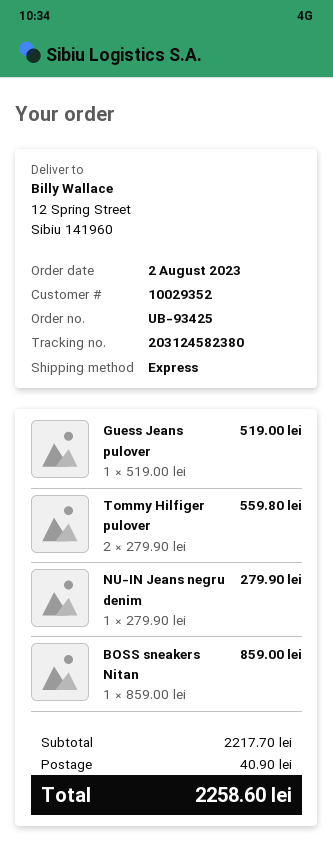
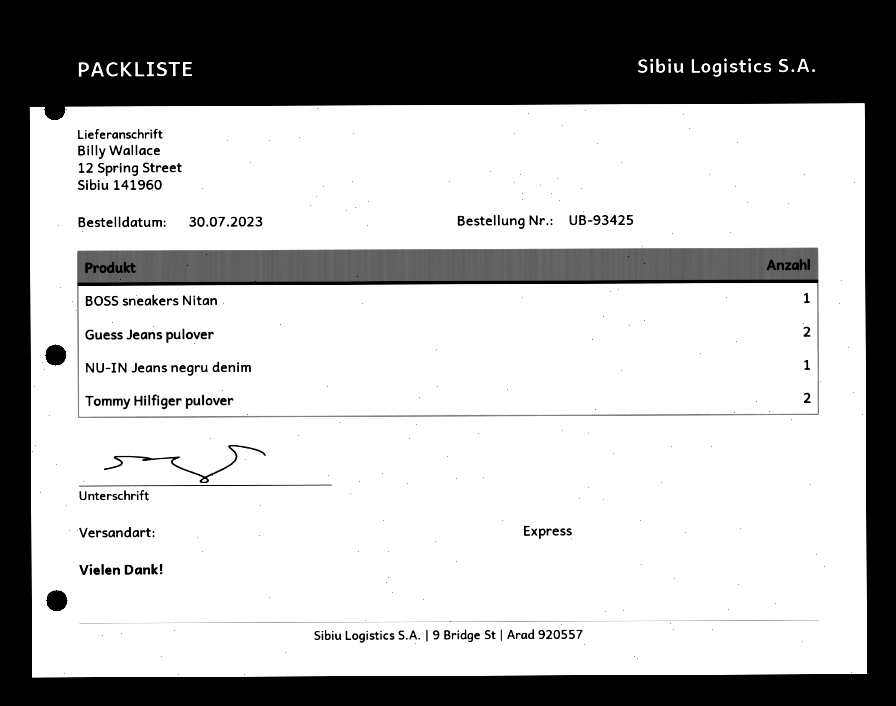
order date: 2023-08-02 -> 2023-07-30
Guess Jeans pulover: 1 -> 2

